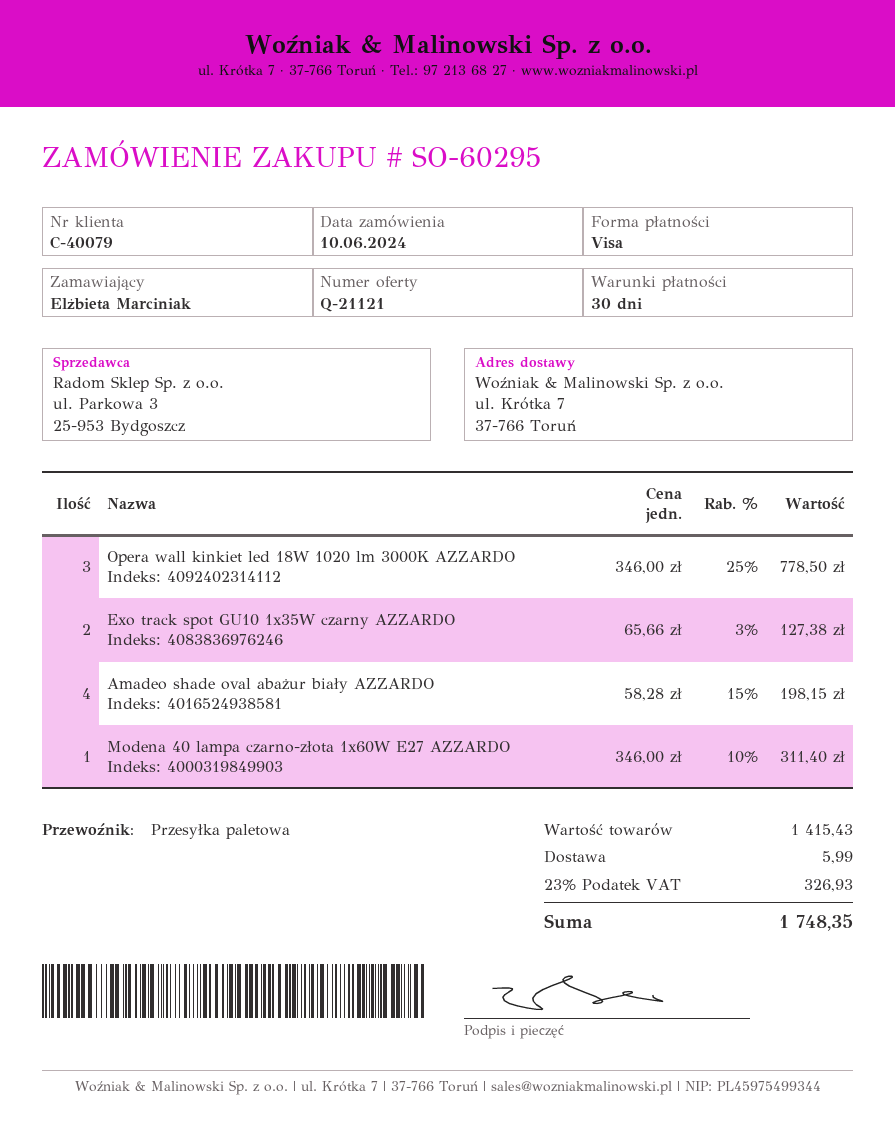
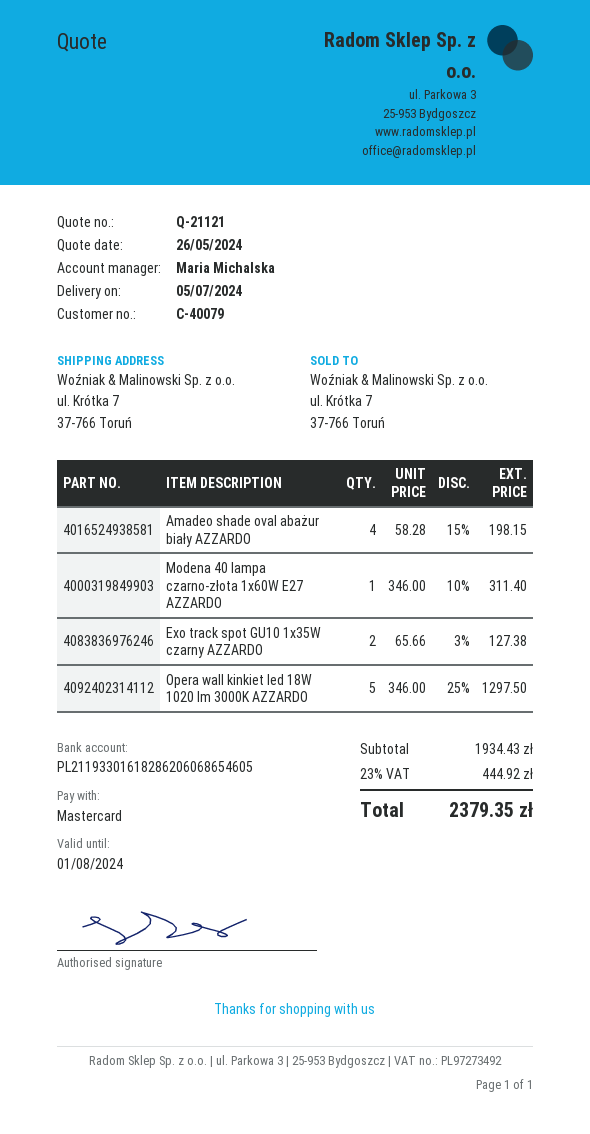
payment method: Visa -> Mastercard
Opera wall kinkiet led 18W 1020 lm 3000K AZZARDO: 3 x 346.00 - 25% = 778.50 -> 5 x 346.00 - 25% = 1297.50
subtotal: 1415.43 -> 1934.43
shipping: 5.99 -> none
tax: 23% = 326.93 -> 23% = 444.92
total: 1748.35 -> 2379.35

